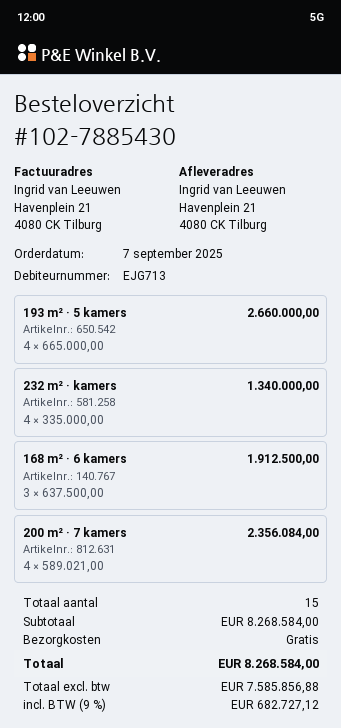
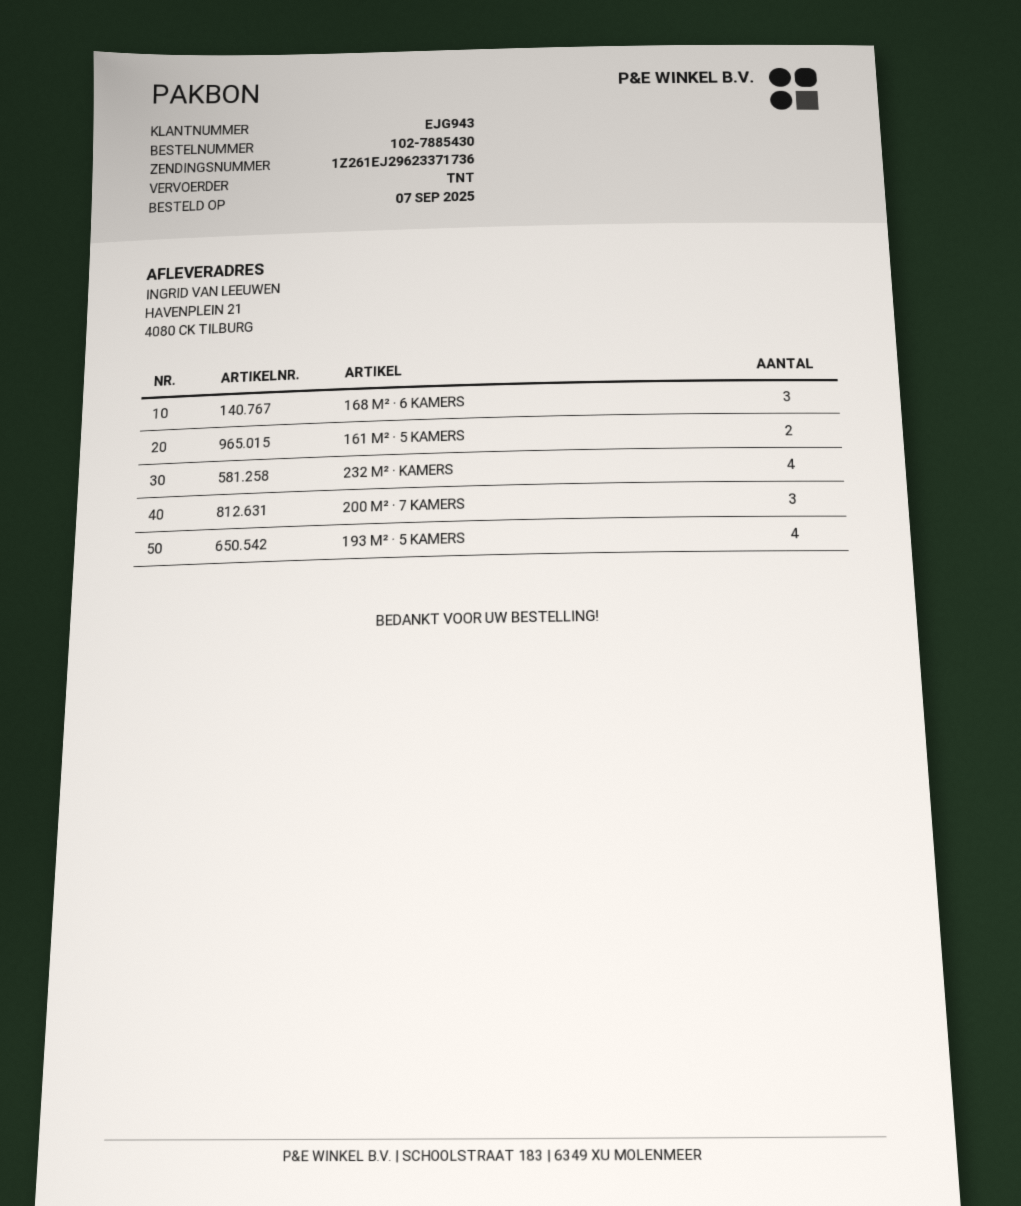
customer number: EJG713 -> EJG943
200 m² · 7 kamers: 4 -> 3
161 M² · 5 KAMERS: none -> 2

